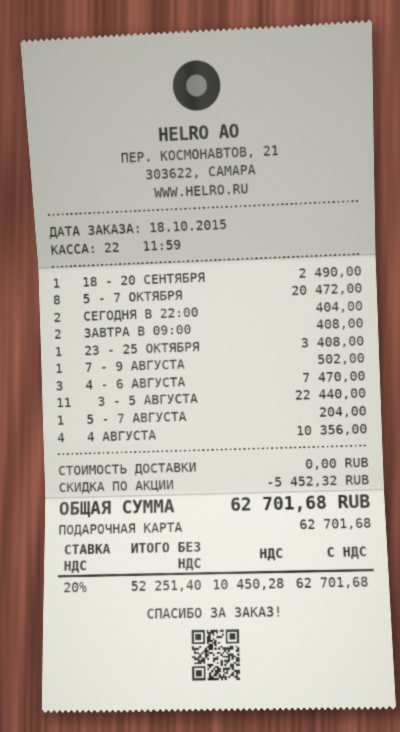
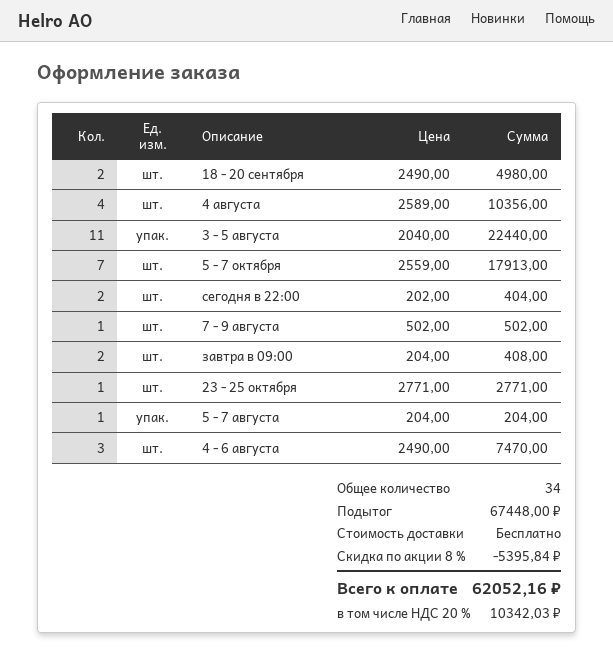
18 - 20 СЕНТЯБРЯ: 1 for 2490.00 -> 2 for 4980.00
5 - 7 ОКТЯБРЯ: 8 for 20472.00 -> 7 for 17913.00
23 - 25 ОКТЯБРЯ: 1 for 3408.00 -> 1 for 2771.00
discount: 5452.32 -> 5395.84
tax: 20% = 10450.28 -> 20% = 10342.03
total: 62701.68 -> 62052.16

